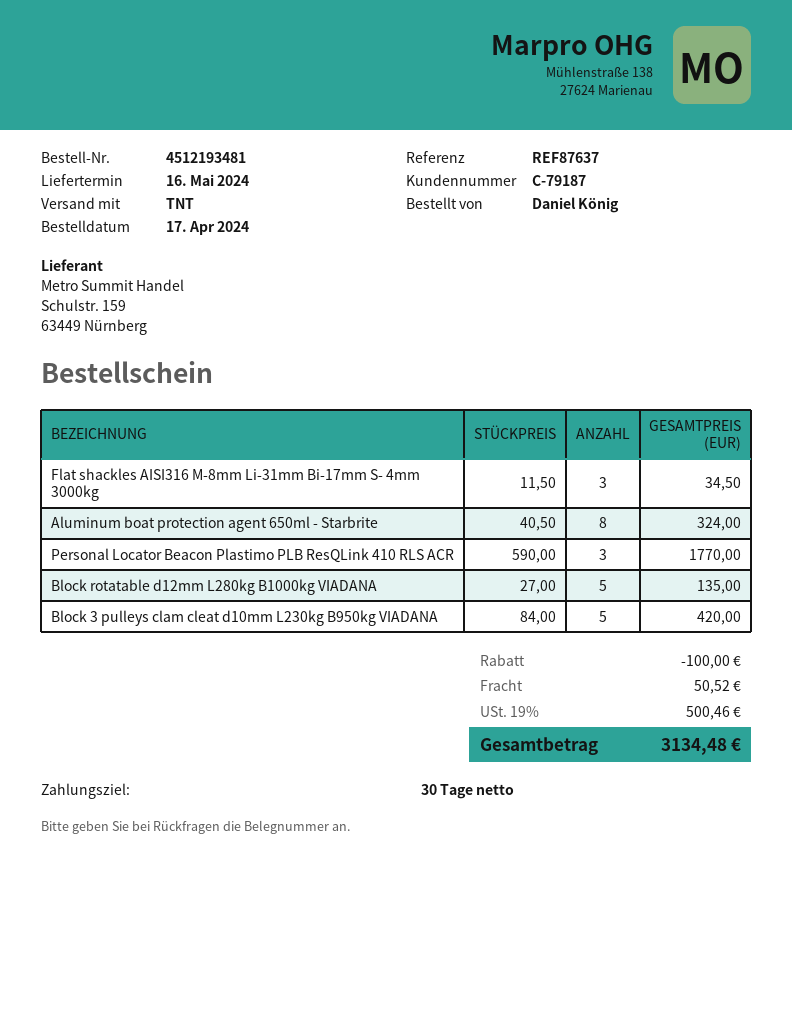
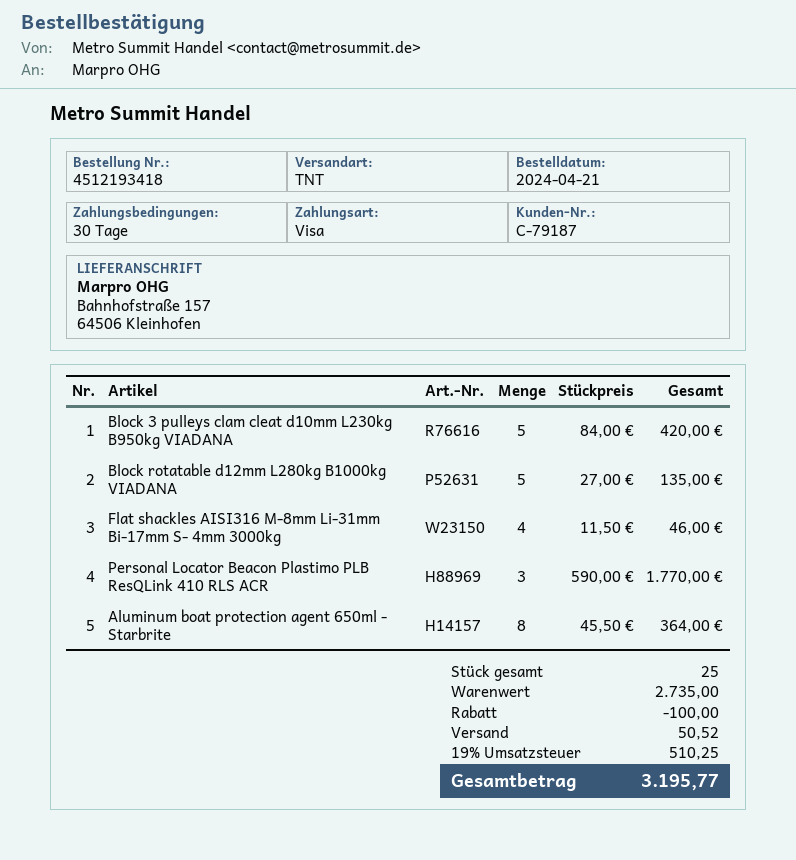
order number: 4512193481 -> 4512193418
order date: 2024-04-17 -> 2024-04-21
Flat shackles AISI316 M-8mm Li-31mm Bi-17mm S- 4mm 3000kg: 3 x 11.50 = 34.50 -> 4 x 11.50 = 46.00
Aluminum boat protection agent 650ml - Starbrite: 8 x 40.50 = 324.00 -> 8 x 45.50 = 364.00
tax: 19% = 500.46 -> 19% = 510.25
total: 3134.48 -> 3195.77

